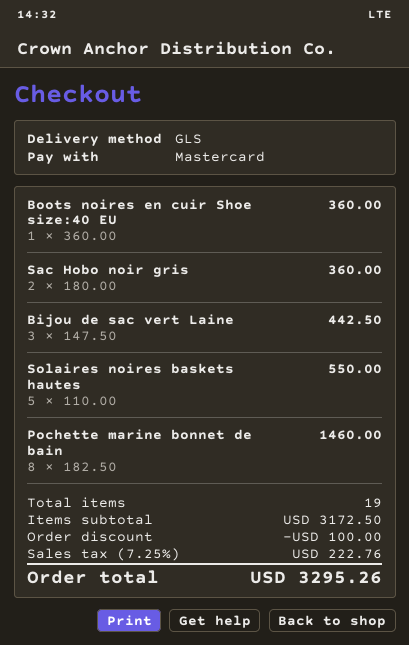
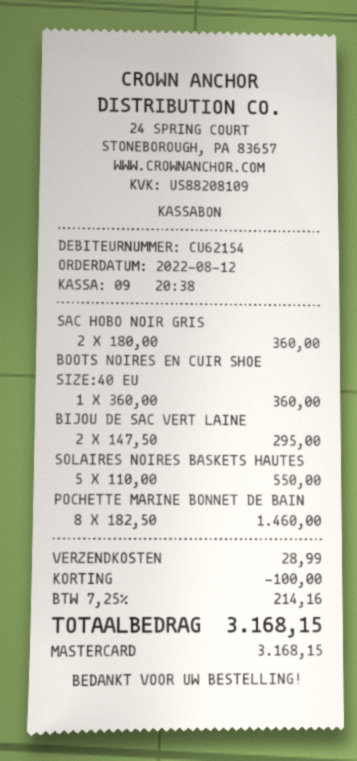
Bijou de sac vert Laine: 3 x 147.50 = 442.50 -> 2 x 147.50 = 295.00
shipping: none -> 28.99
tax: 7.25% = 222.76 -> 7.25% = 214.16
total: 3295.26 -> 3168.15

